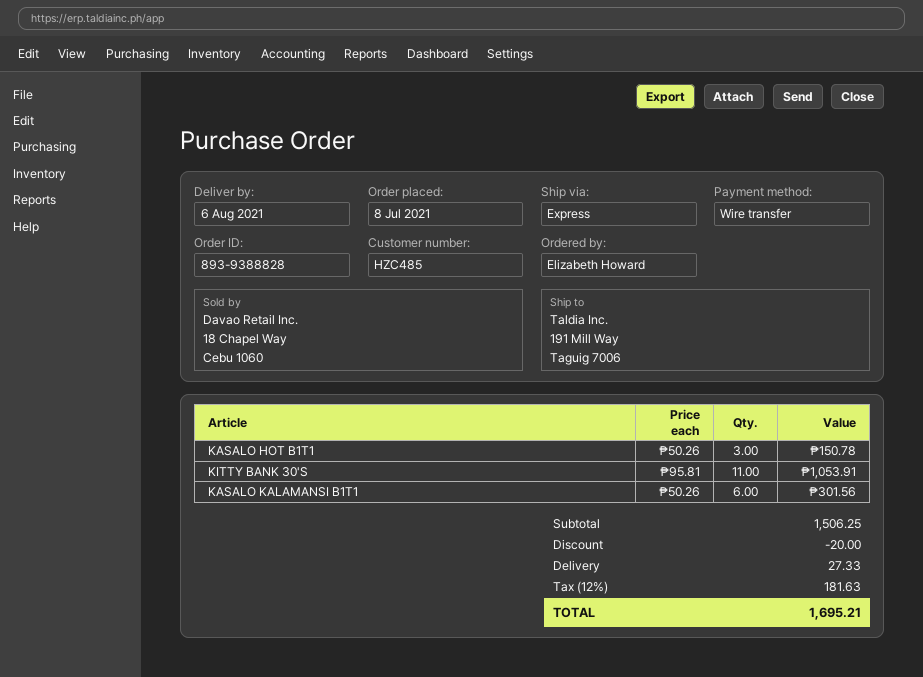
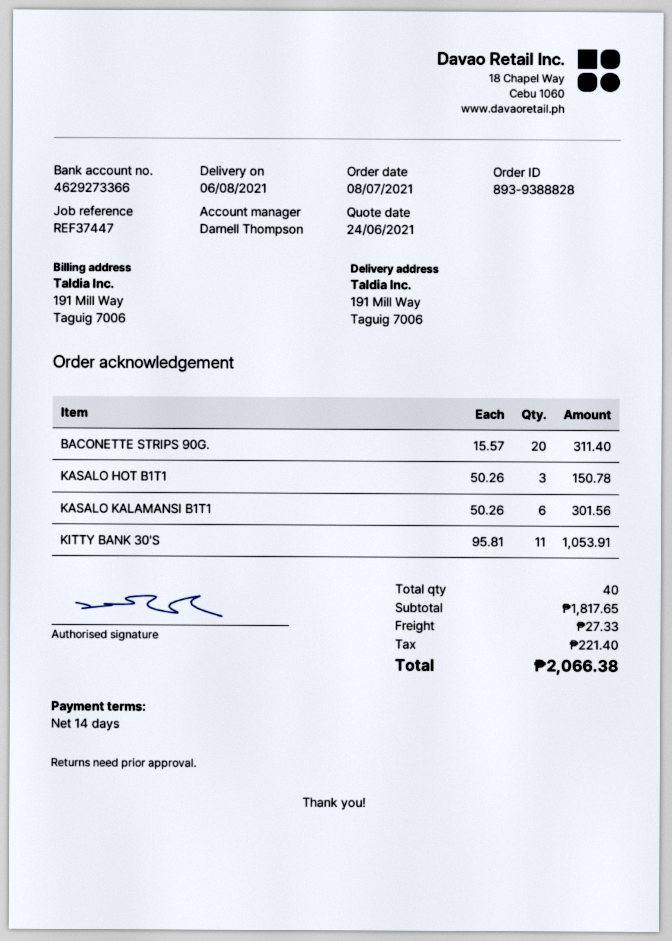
BACONETTE STRIPS 90G.: none -> 20 x 15.57 = 311.40
subtotal: 1506.25 -> 1817.65
discount: 20.00 -> none
tax: 181.63 -> 221.40
total: 1695.21 -> 2066.38

